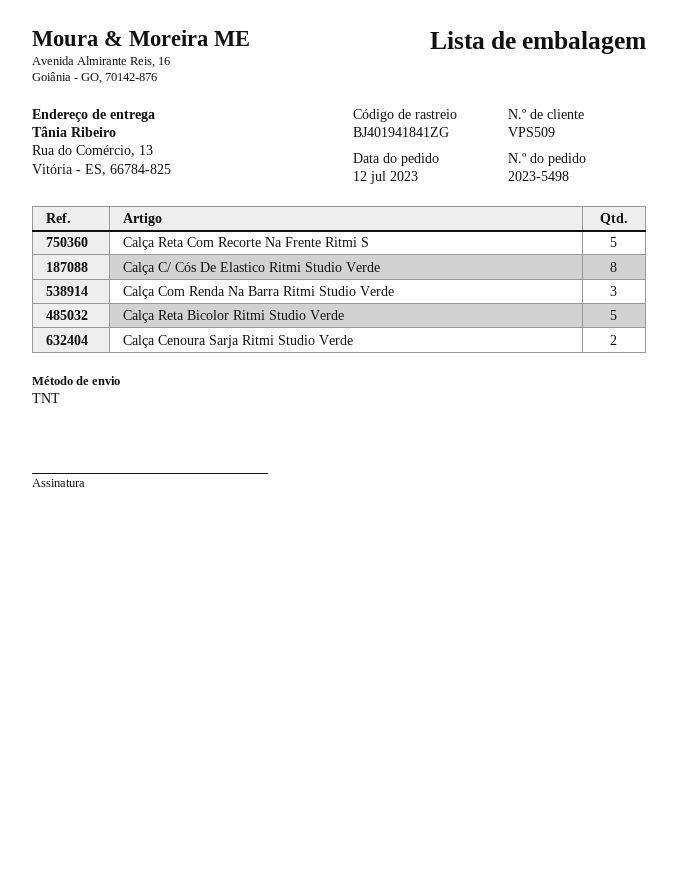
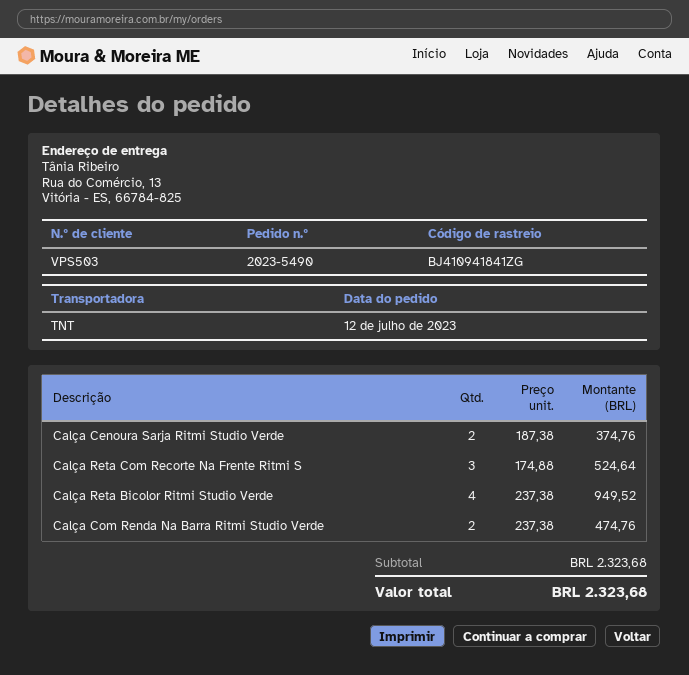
order number: 2023-5498 -> 2023-5490
customer number: VPS509 -> VPS503
tracking number: BJ401941841ZG -> BJ410941841ZG
Calça Reta Com Recorte Na Frente Ritmi S: 5 -> 3
Calça C/ Cós De Elastico Ritmi Studio Verde: 8 -> none
Calça Com Renda Na Barra Ritmi Studio Verde: 3 -> 2
Calça Reta Bicolor Ritmi Studio Verde: 5 -> 4

